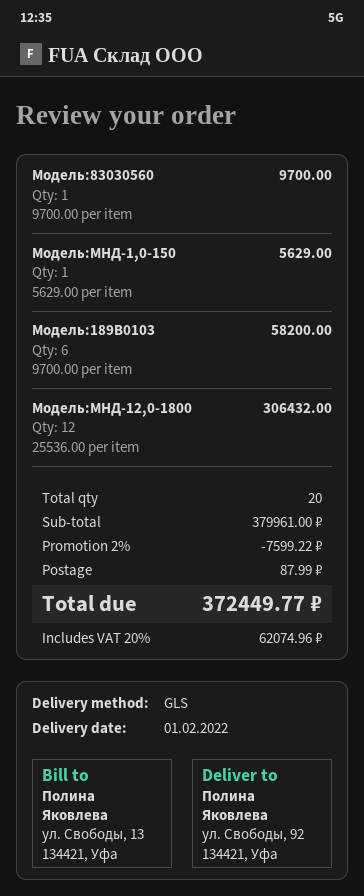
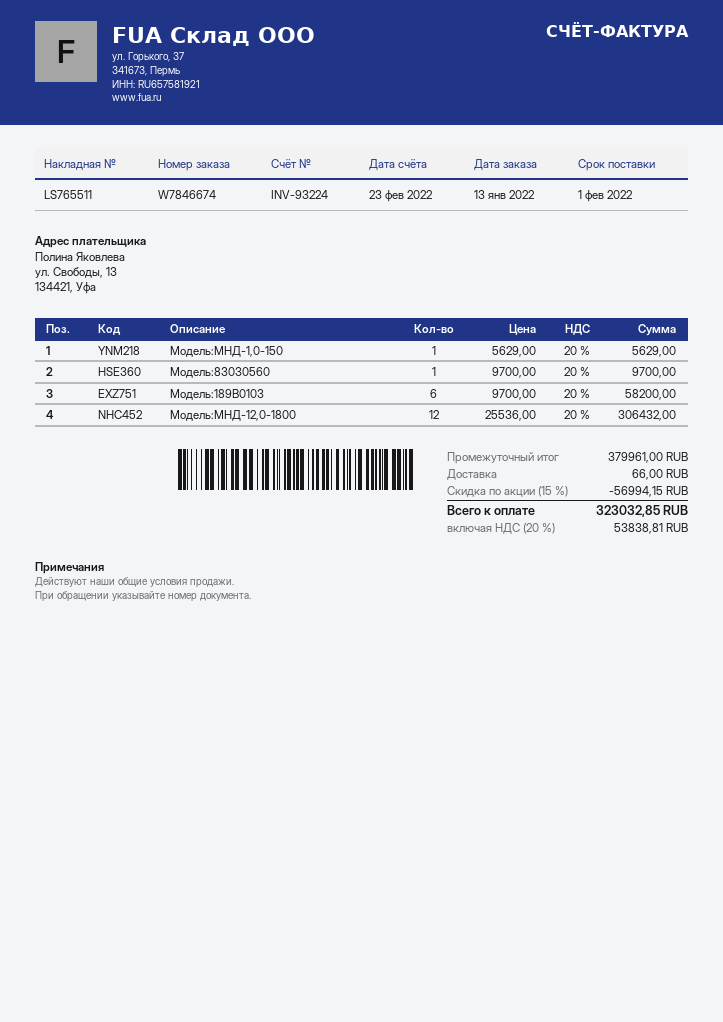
discount: 2% = 7599.22 -> 15% = 56994.15
shipping: 87.99 -> 66.00
tax: 20% = 62074.96 -> 20% = 53838.81
total: 372449.77 -> 323032.85

